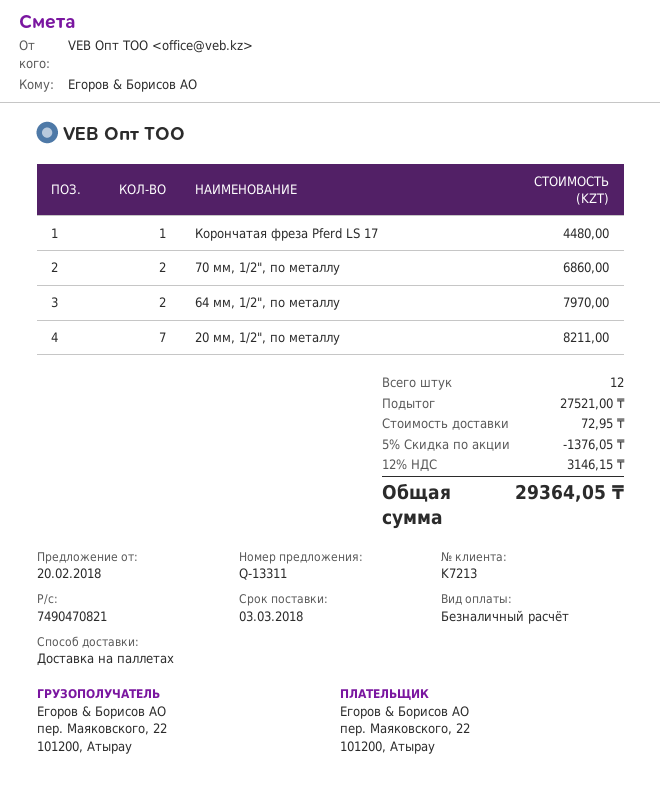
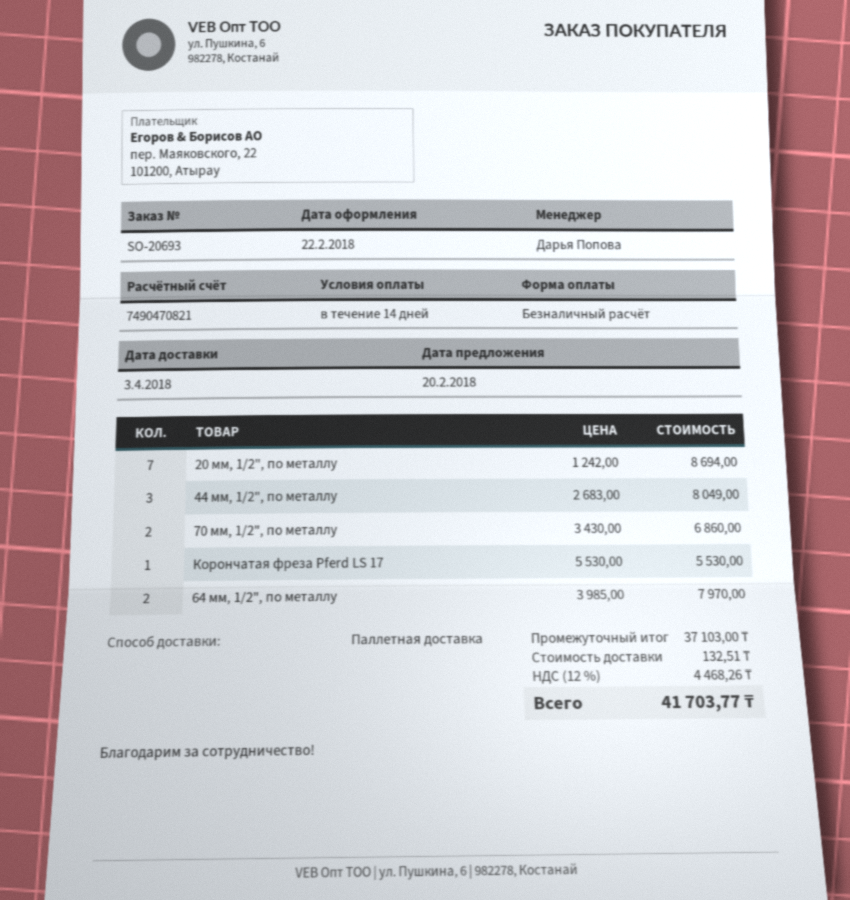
delivery date: 2018-03-03 -> 2018-04-03
Корончатая фреза Pferd LS 17: 1 for 4480.00 -> 1 for 5530.00
20 мм, 1/2", по металлу: 7 for 8211.00 -> 7 for 8694.00
44 мм, 1/2", по металлу: none -> 3 for 8049.00
subtotal: 27521.00 -> 37103.00
discount: 5% = 1376.05 -> none
shipping: 72.95 -> 132.51
tax: 12% = 3146.15 -> 12% = 4468.26
total: 29364.05 -> 41703.77

